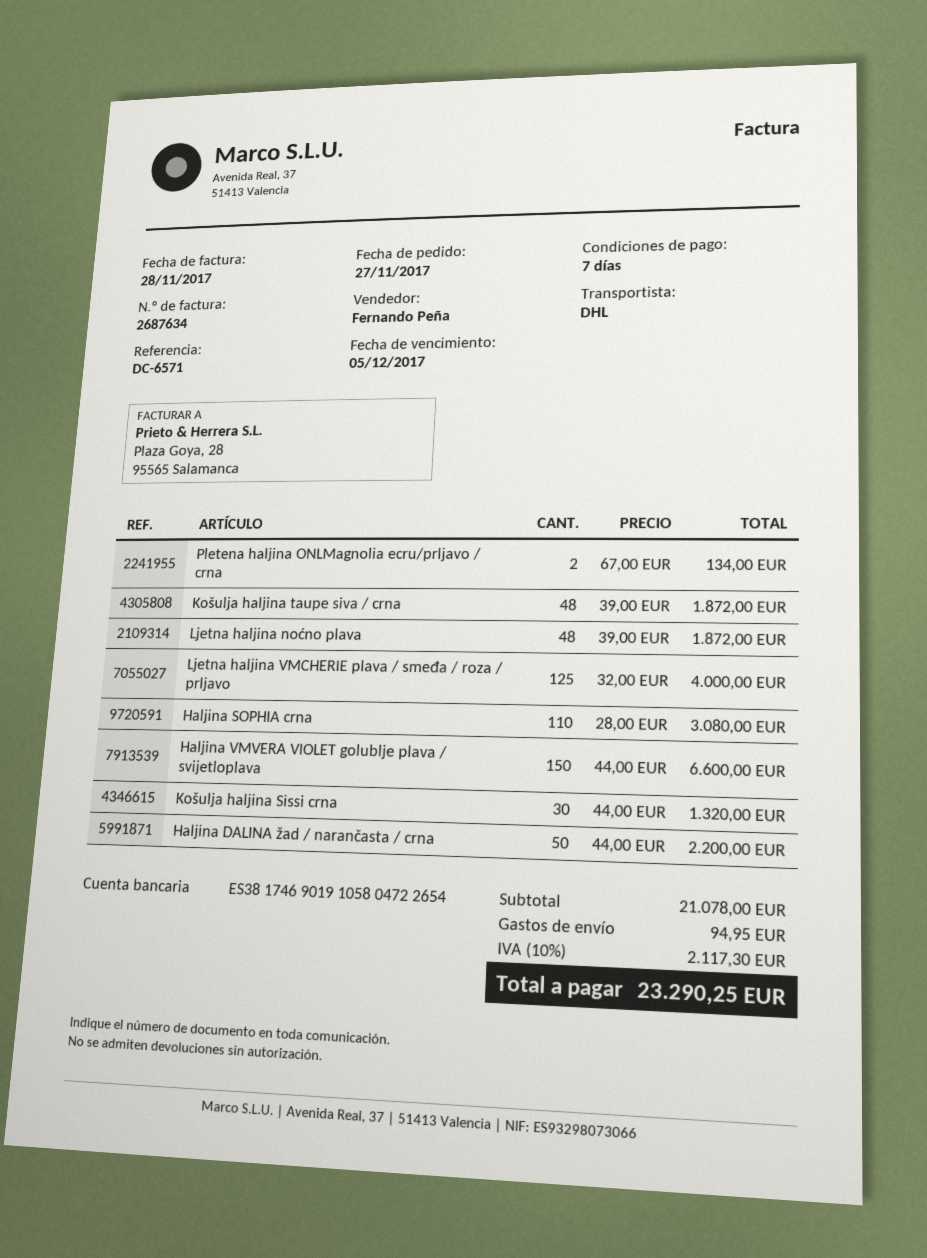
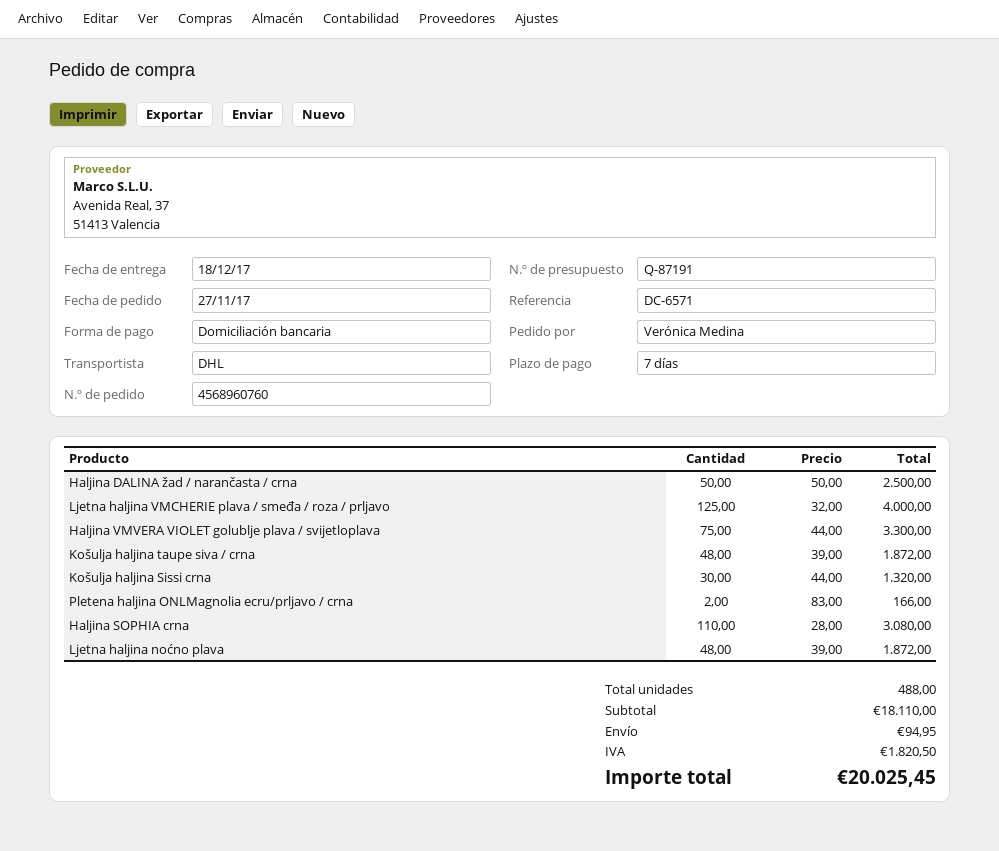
Pletena haljina ONLMagnolia ecru/prljavo / crna: 2 x 67.00 = 134.00 -> 2 x 83.00 = 166.00
Haljina VMVERA VIOLET golublje plava / svijetloplava: 150 x 44.00 = 6600.00 -> 75 x 44.00 = 3300.00
Haljina DALINA žad / narančasta / crna: 50 x 44.00 = 2200.00 -> 50 x 50.00 = 2500.00
subtotal: 21078.00 -> 18110.00
tax: 2117.30 -> 1820.50
total: 23290.25 -> 20025.45

